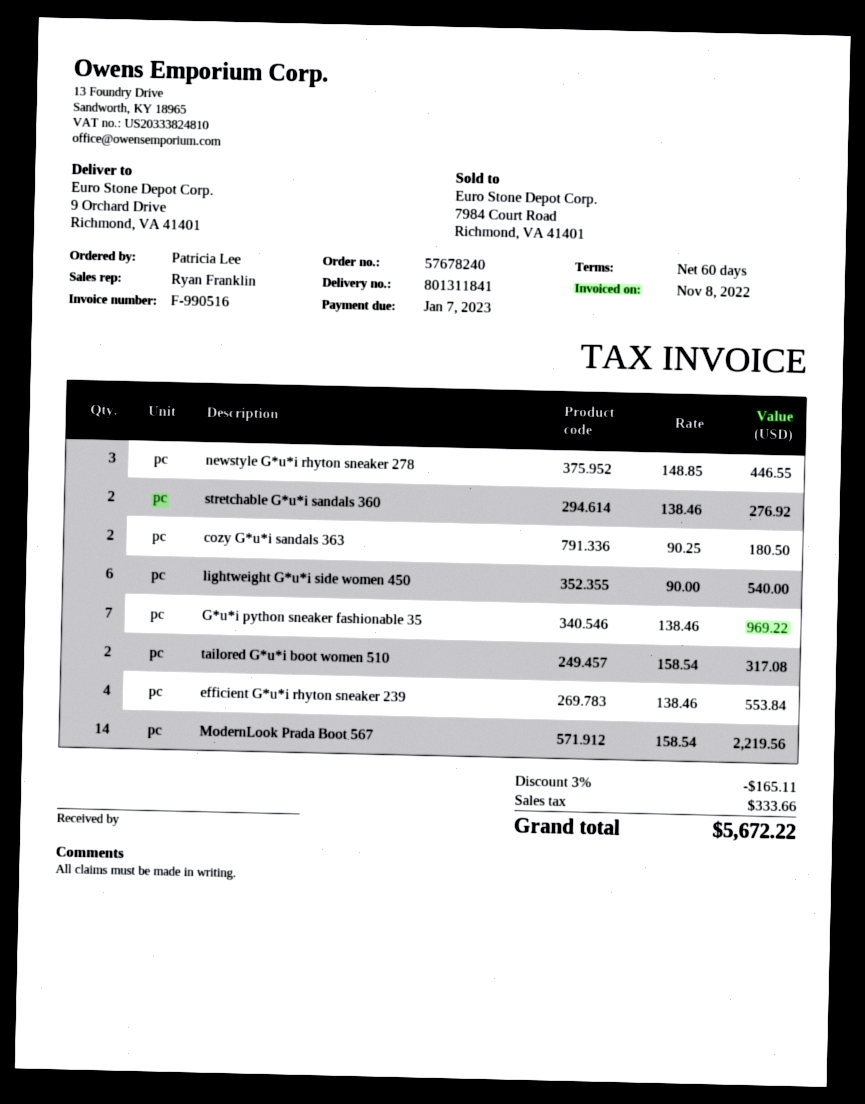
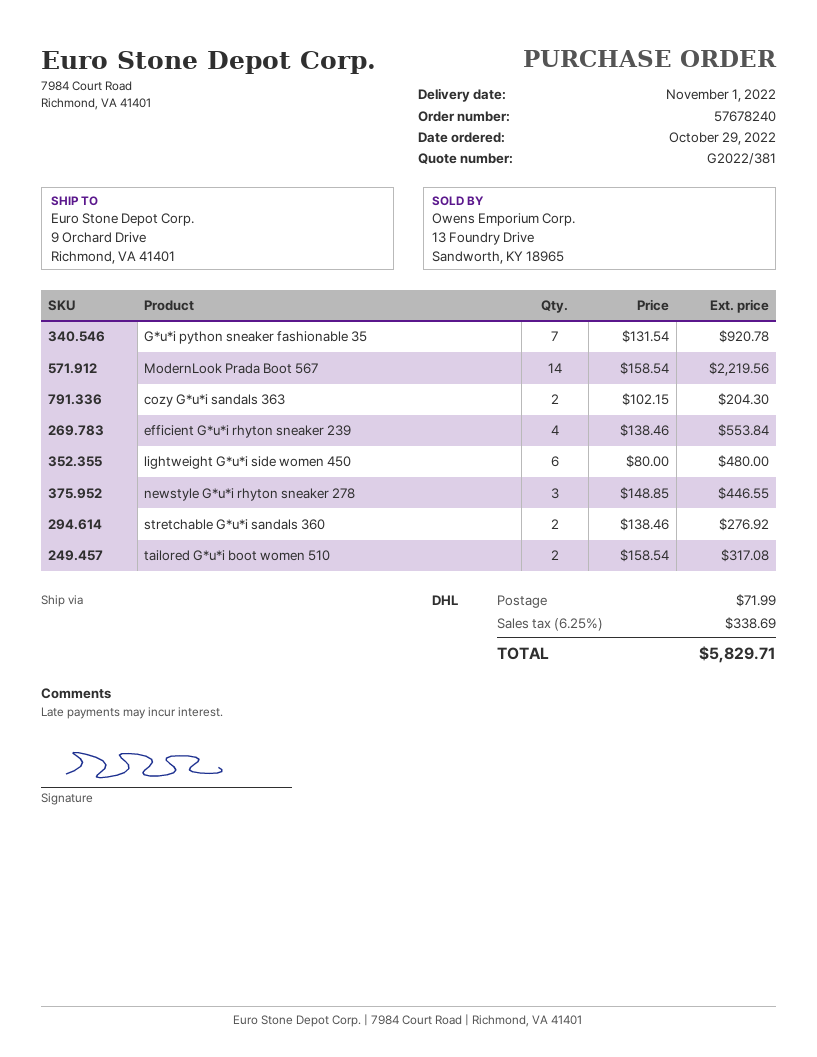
cozy G*u*i sandals 363: 2 x 90.25 = 180.50 -> 2 x 102.15 = 204.30
lightweight G*u*i side women 450: 6 x 90.00 = 540.00 -> 6 x 80.00 = 480.00
G*u*i python sneaker fashionable 35: 7 x 138.46 = 969.22 -> 7 x 131.54 = 920.78
discount: 3% = 165.11 -> none
shipping: none -> 71.99
tax: 333.66 -> 338.69
total: 5672.22 -> 5829.71

